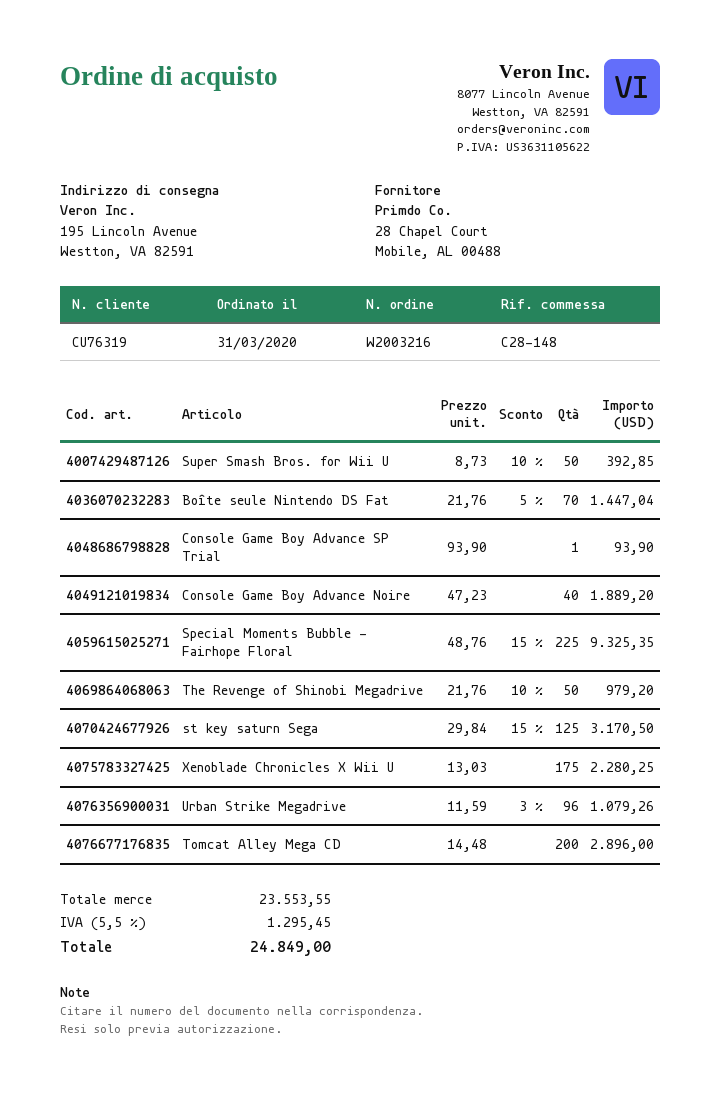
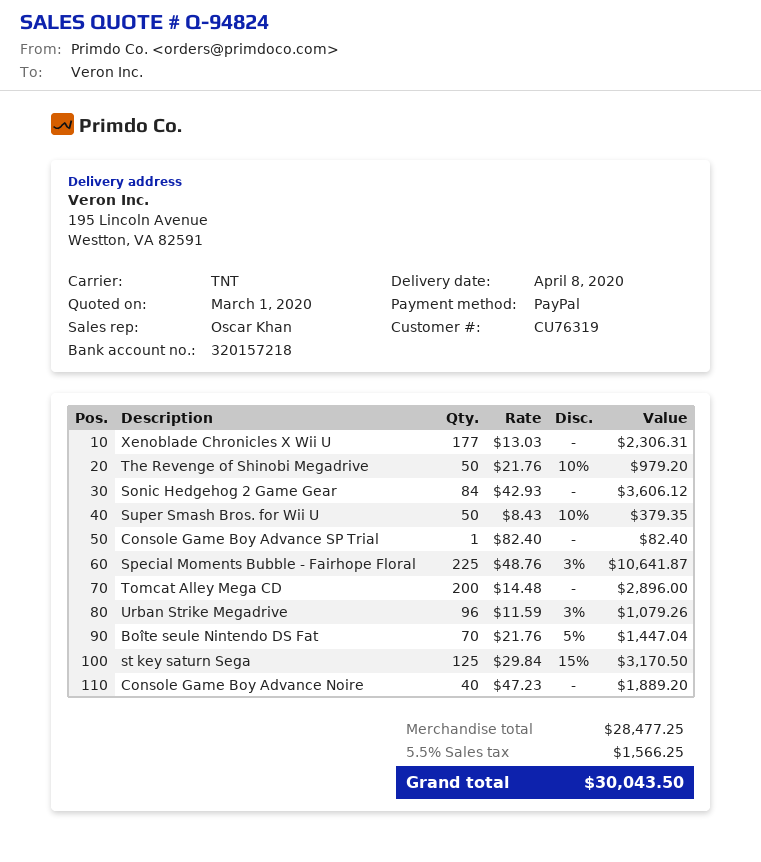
Super Smash Bros. for Wii U: 50 x 8.73 - 10% = 392.85 -> 50 x 8.43 - 10% = 379.35
Console Game Boy Advance SP Trial: 1 x 93.90 = 93.90 -> 1 x 82.40 = 82.40
Special Moments Bubble - Fairhope Floral: 225 x 48.76 - 15% = 9325.35 -> 225 x 48.76 - 3% = 10641.87
Xenoblade Chronicles X Wii U: 175 x 13.03 = 2280.25 -> 177 x 13.03 = 2306.31
Sonic Hedgehog 2 Game Gear: none -> 84 x 42.93 = 3606.12
subtotal: 23553.55 -> 28477.25
tax: 5.5% = 1295.45 -> 5.5% = 1566.25
total: 24849.00 -> 30043.50

